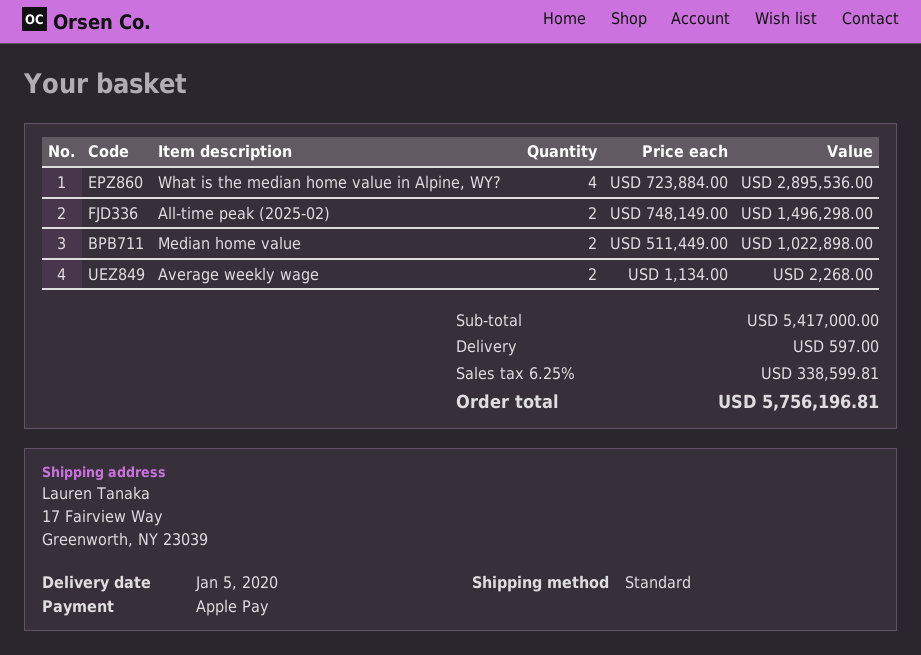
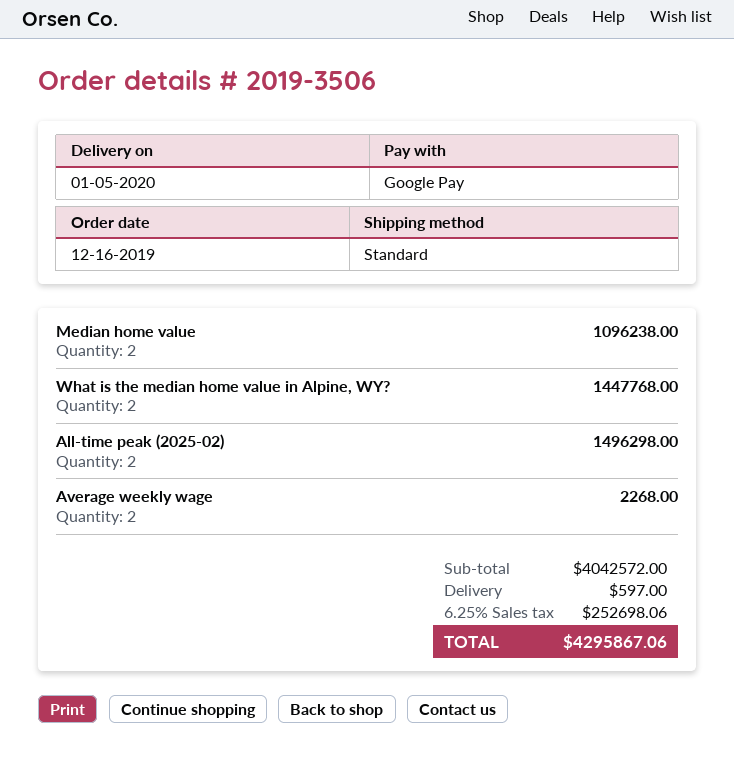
payment method: Apple Pay -> Google Pay
What is the median home value in Alpine, WY?: 4 for 2895536.00 -> 2 for 1447768.00
Median home value: 2 for 1022898.00 -> 2 for 1096238.00
subtotal: 5417000.00 -> 4042572.00
tax: 6.25% = 338599.81 -> 6.25% = 252698.06
total: 5756196.81 -> 4295867.06

